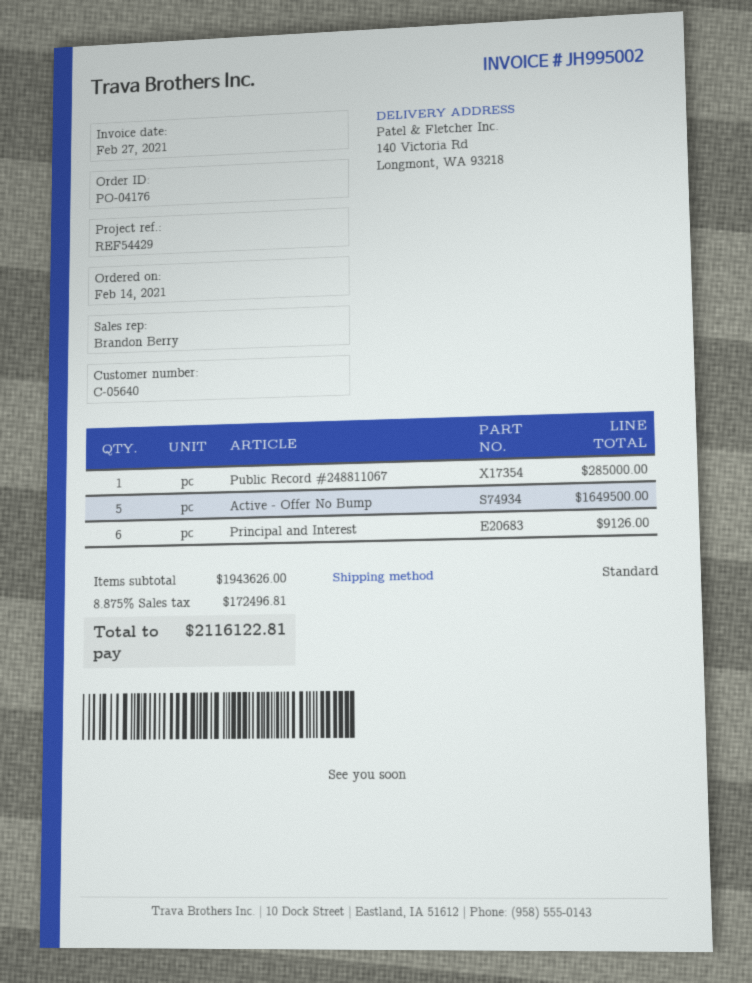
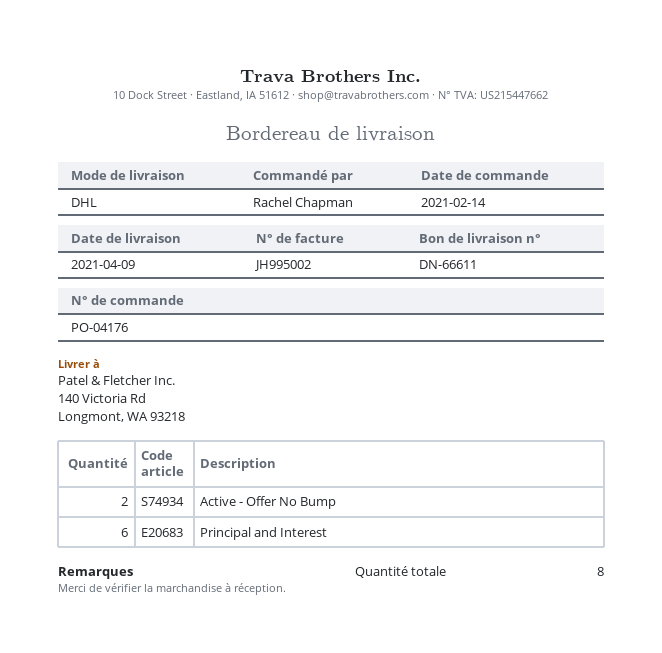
shipping method: standard -> DHL
Public Record #248811067: 1 -> none
Active - Offer No Bump: 5 -> 2

